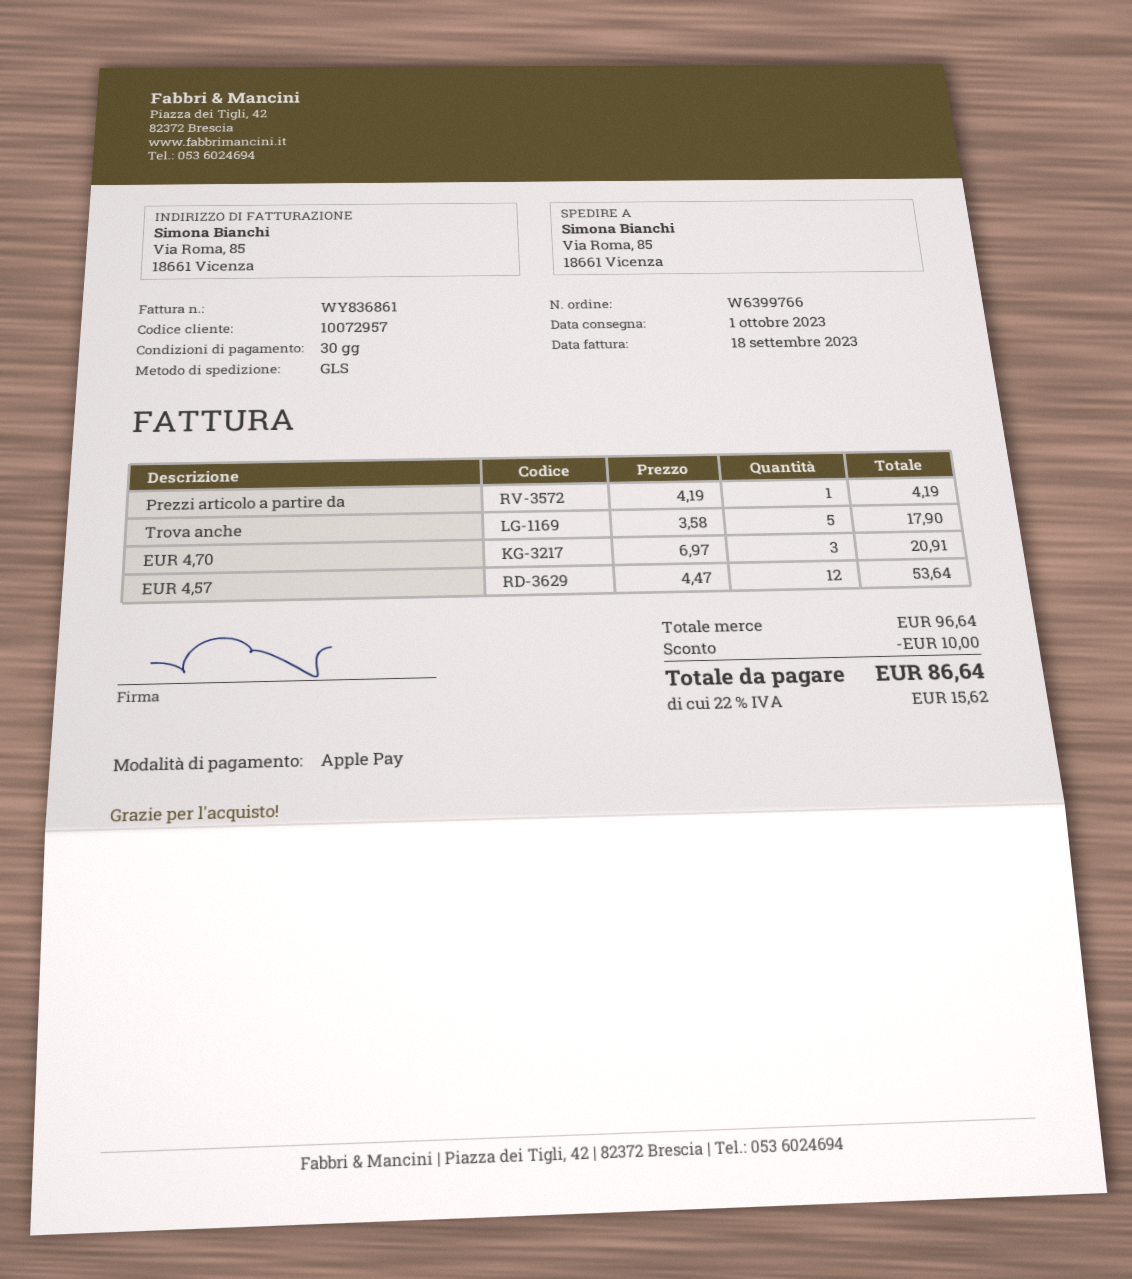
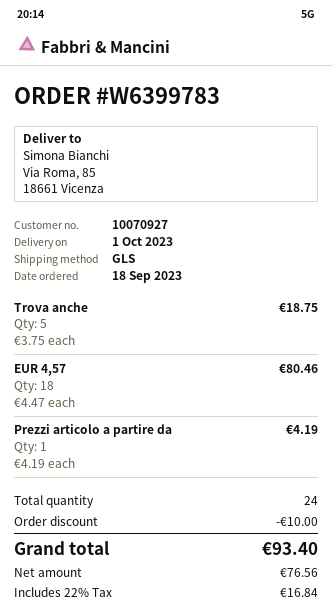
order number: W6399766 -> W6399783
customer number: 10072957 -> 10070927
Trova anche: 5 x 3.58 = 17.90 -> 5 x 3.75 = 18.75
EUR 4,70: 3 x 6.97 = 20.91 -> none
EUR 4,57: 12 x 4.47 = 53.64 -> 18 x 4.47 = 80.46
tax: 22% = 15.62 -> 22% = 16.84
total: 86.64 -> 93.40

